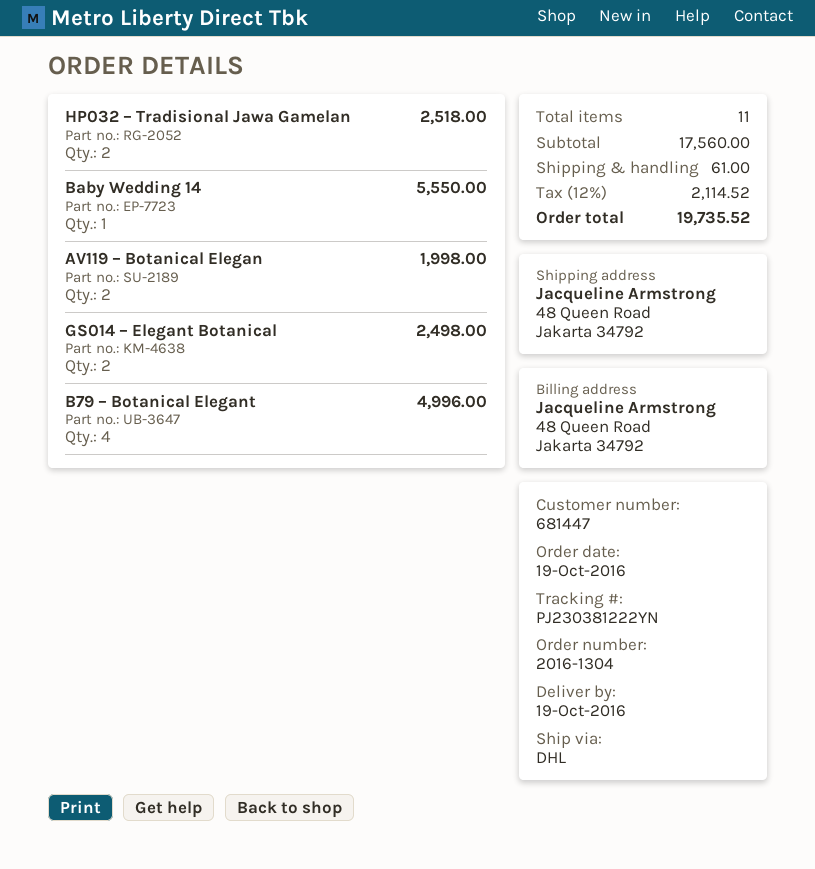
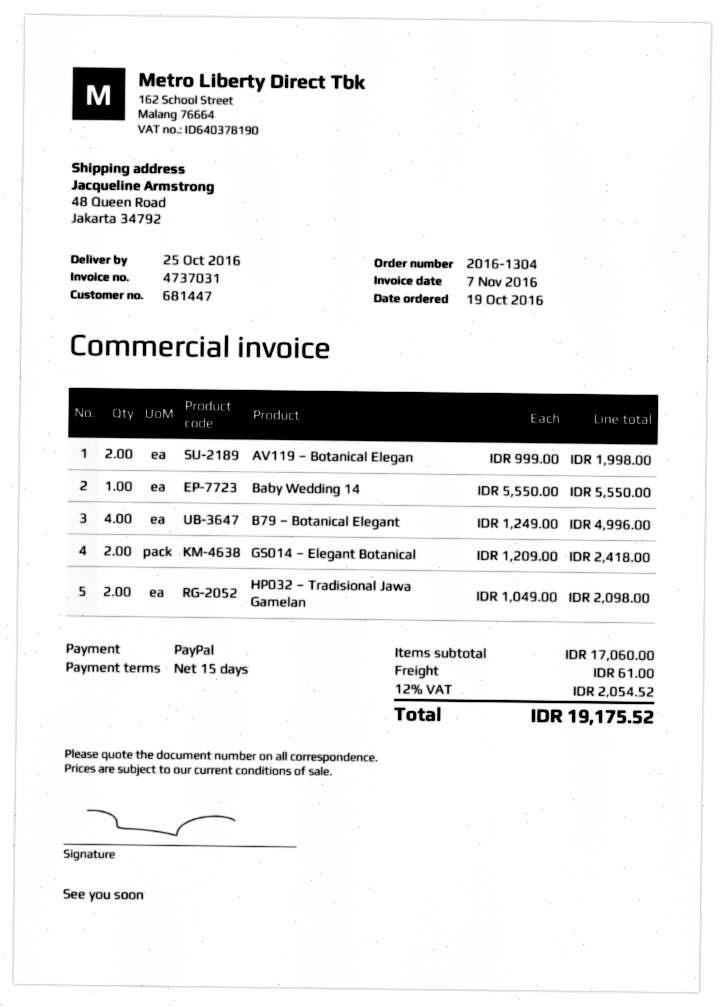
delivery date: 2016-10-19 -> 2016-10-25
HP032 – Tradisional Jawa Gamelan: 2 for 2518.00 -> 2 for 2098.00
GS014 – Elegant Botanical: 2 for 2498.00 -> 2 for 2418.00
subtotal: 17560.00 -> 17060.00
tax: 12% = 2114.52 -> 12% = 2054.52
total: 19735.52 -> 19175.52

